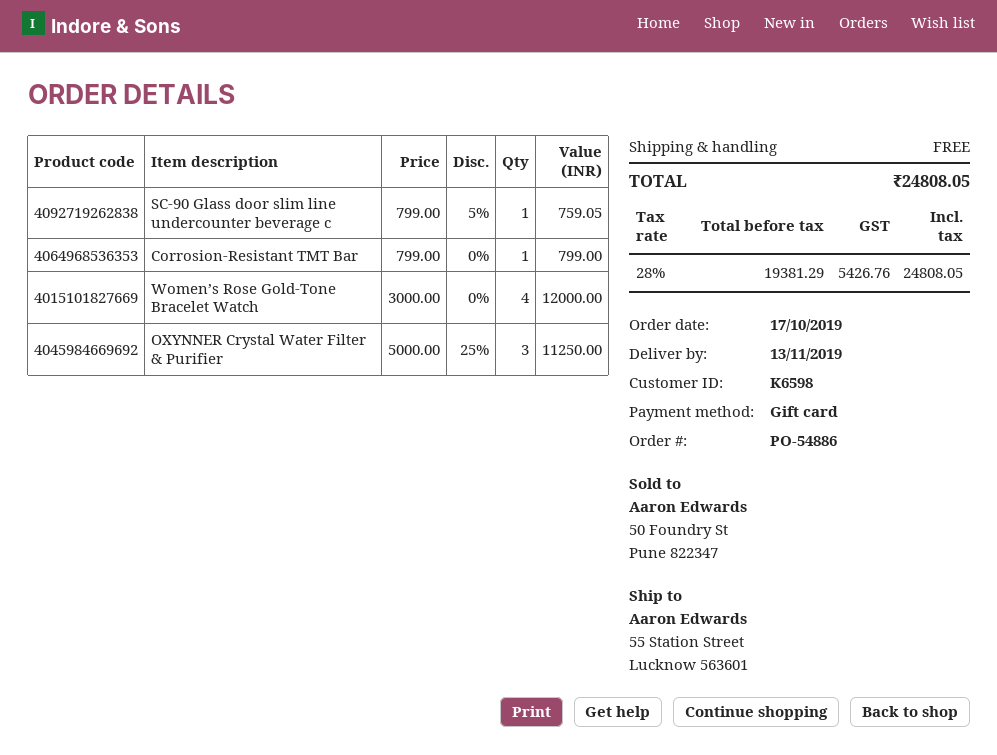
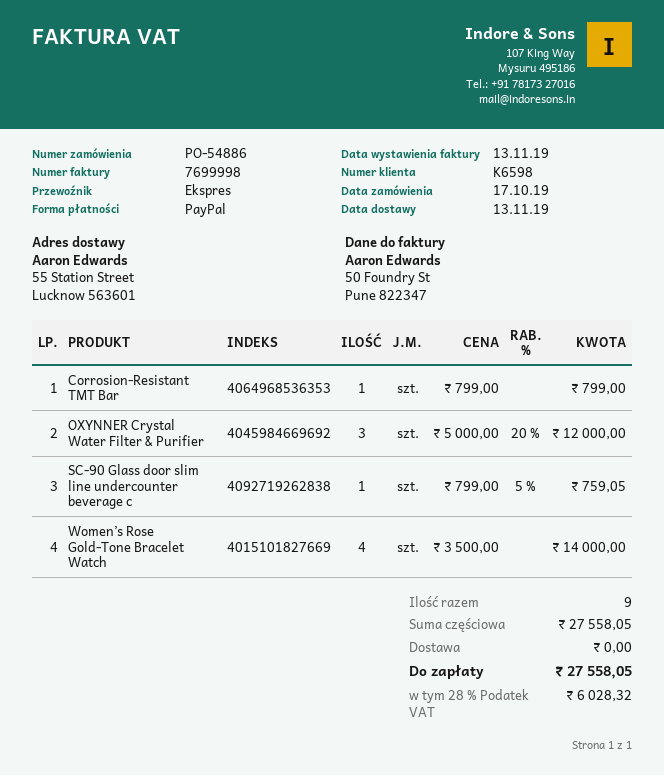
payment method: gift card -> PayPal
Women’s Rose Gold-Tone Bracelet Watch: 4 x 3000.00 = 12000.00 -> 4 x 3500.00 = 14000.00
OXYNNER Crystal Water Filter & Purifier: 3 x 5000.00 - 25% = 11250.00 -> 3 x 5000.00 - 20% = 12000.00
tax: 28% = 5426.76 -> 28% = 6028.32
total: 24808.05 -> 27558.05

